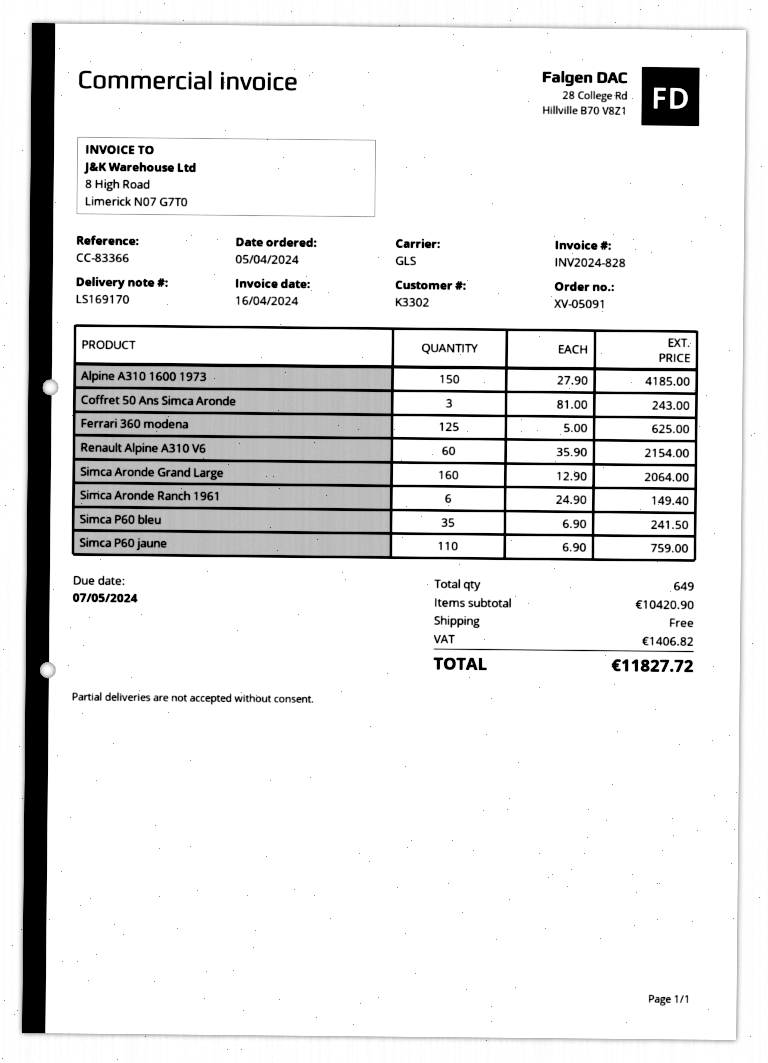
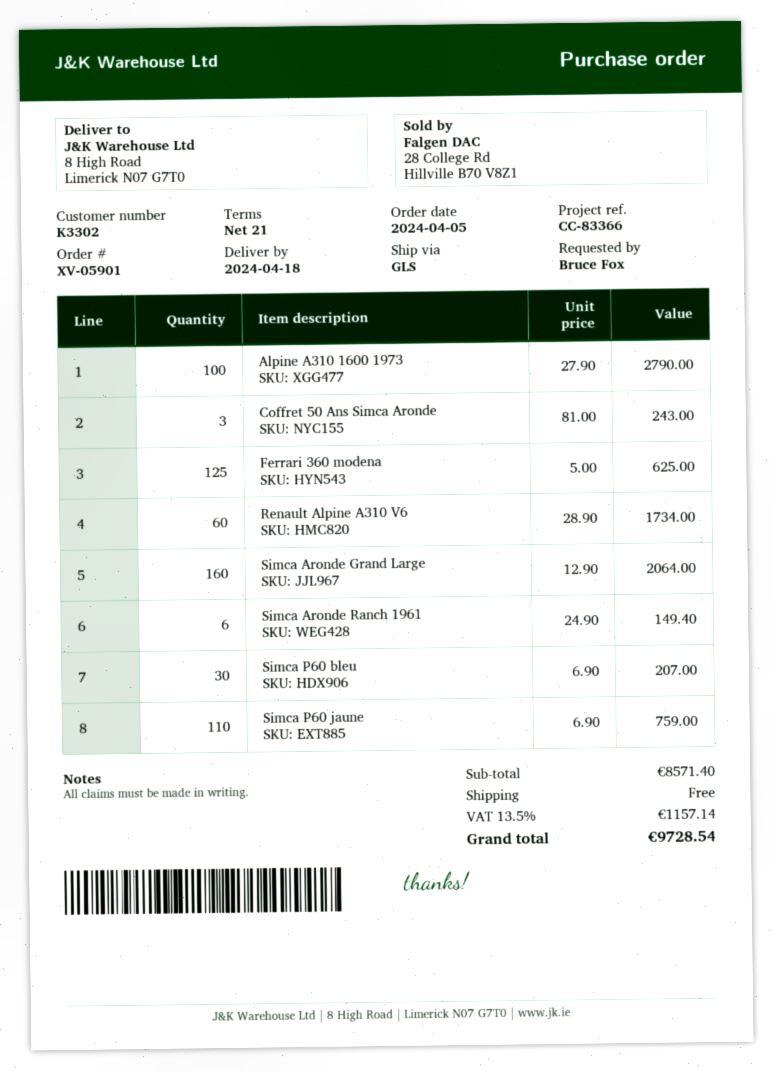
order number: XV-05091 -> XV-05901
Alpine A310 1600 1973: 150 x 27.90 = 4185.00 -> 100 x 27.90 = 2790.00
Renault Alpine A310 V6: 60 x 35.90 = 2154.00 -> 60 x 28.90 = 1734.00
Simca P60 bleu: 35 x 6.90 = 241.50 -> 30 x 6.90 = 207.00
subtotal: 10420.90 -> 8571.40
tax: 1406.82 -> 1157.14
total: 11827.72 -> 9728.54

